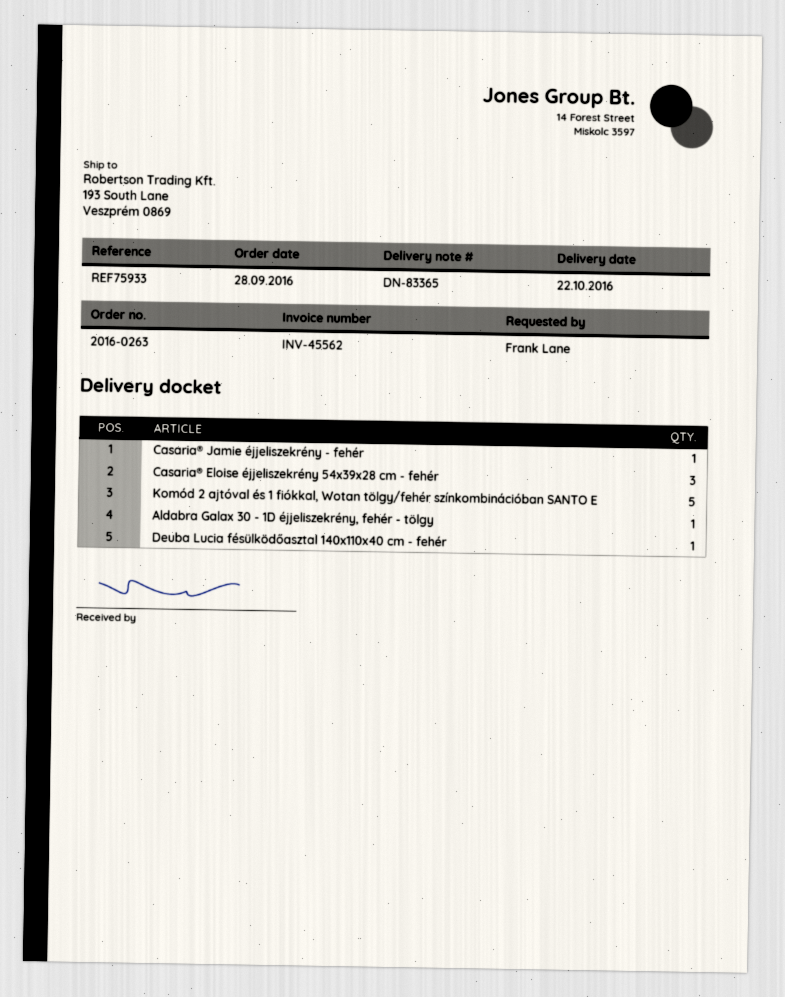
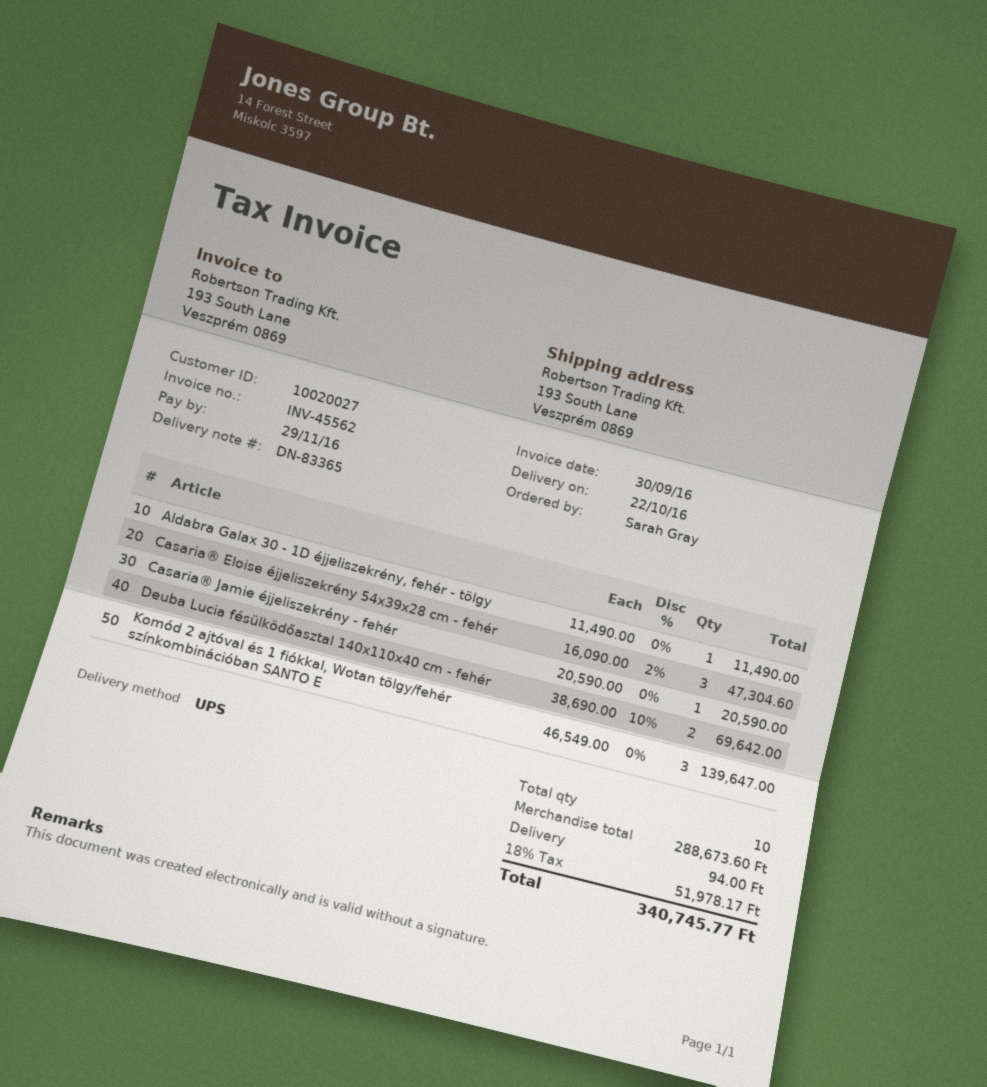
ordered by: Frank Lane -> Sarah Gray
Komód 2 ajtóval és 1 fiókkal, Wotan tölgy/fehér színkombinációban SANTO E: 5 -> 3
Deuba Lucia fésülködőasztal 140x110x40 cm - fehér: 1 -> 2

